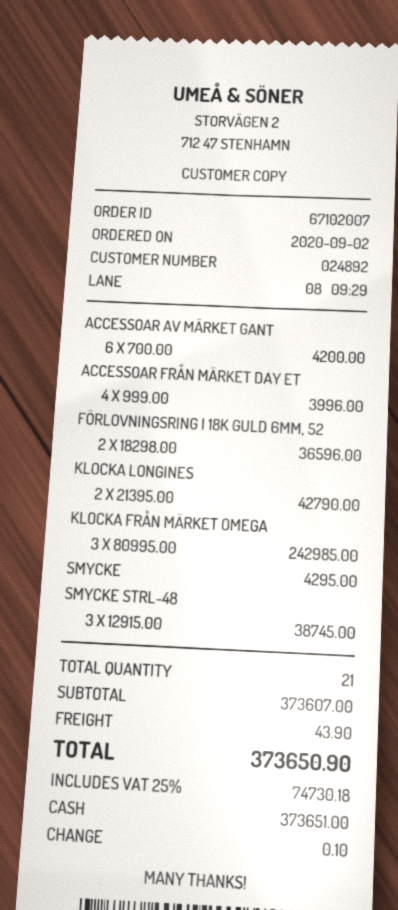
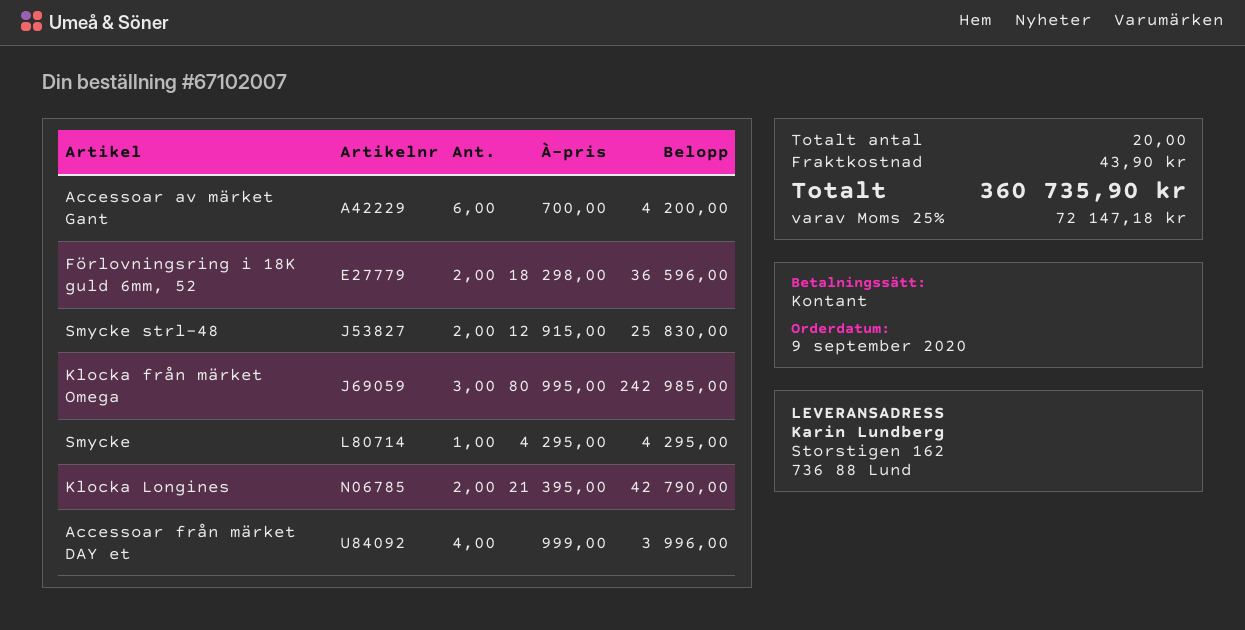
order date: 2020-09-02 -> 2020-09-09
SMYCKE STRL-48: 3 x 12915.00 = 38745.00 -> 2 x 12915.00 = 25830.00
total quantity: 21 -> 20
tax: 25% = 74730.18 -> 25% = 72147.18
total: 373650.90 -> 360735.90

